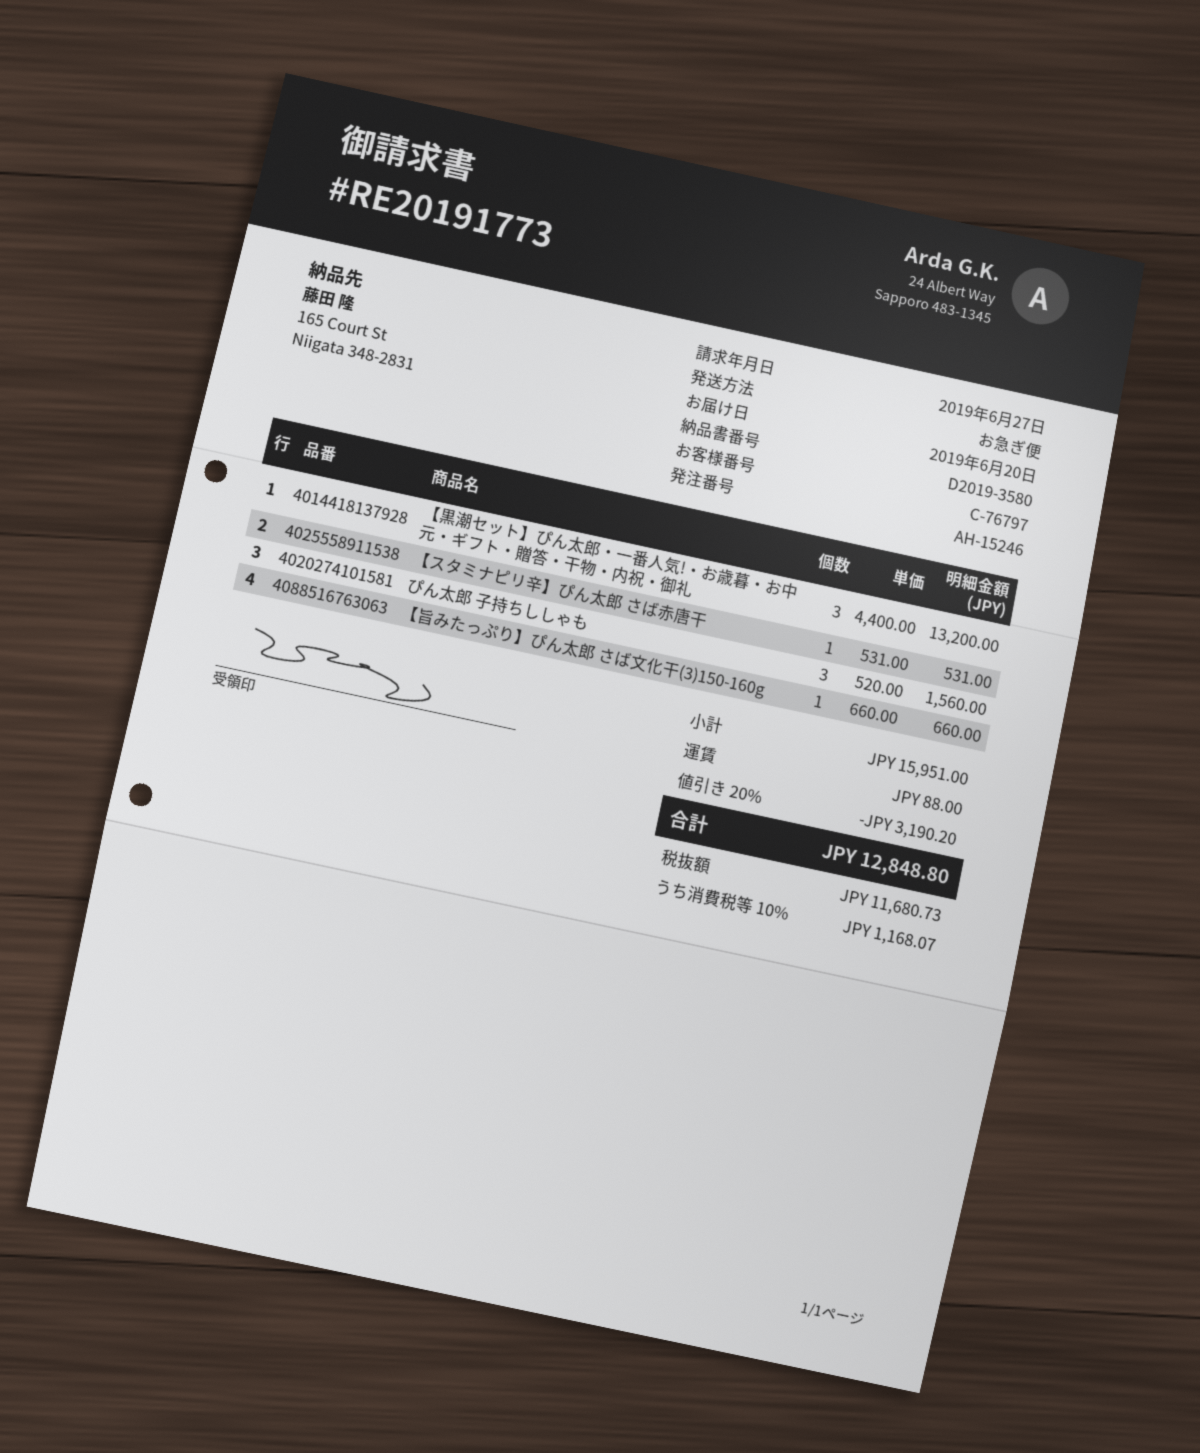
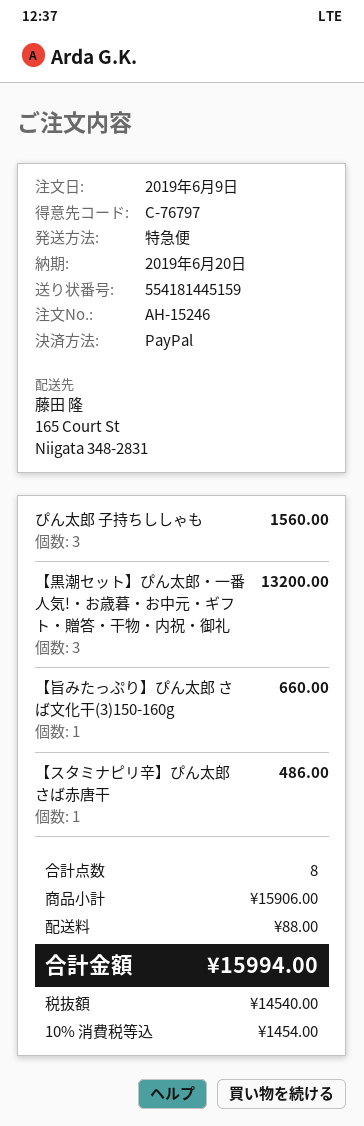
【スタミナピリ辛】ぴん太郎 さば赤唐干: 1 for 531.00 -> 1 for 486.00
subtotal: 15951.00 -> 15906.00
discount: 20% = 3190.20 -> none
net: 11680.73 -> 14540.00
tax: 10% = 1168.07 -> 10% = 1454.00
total: 12848.80 -> 15994.00

